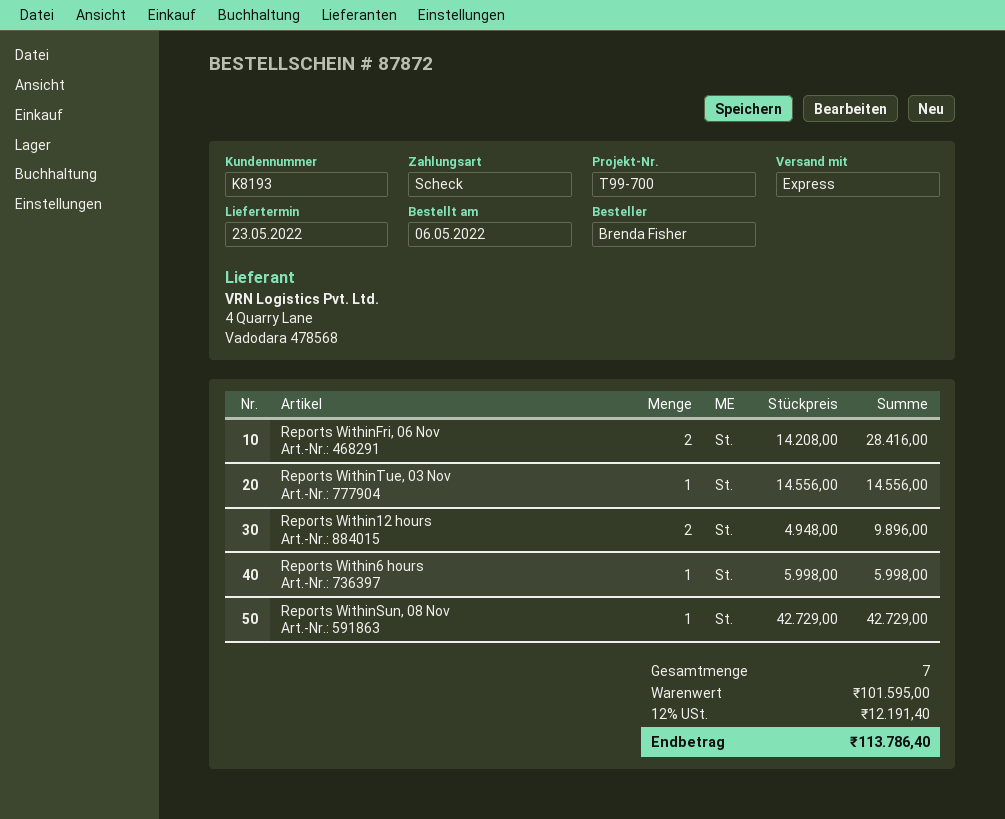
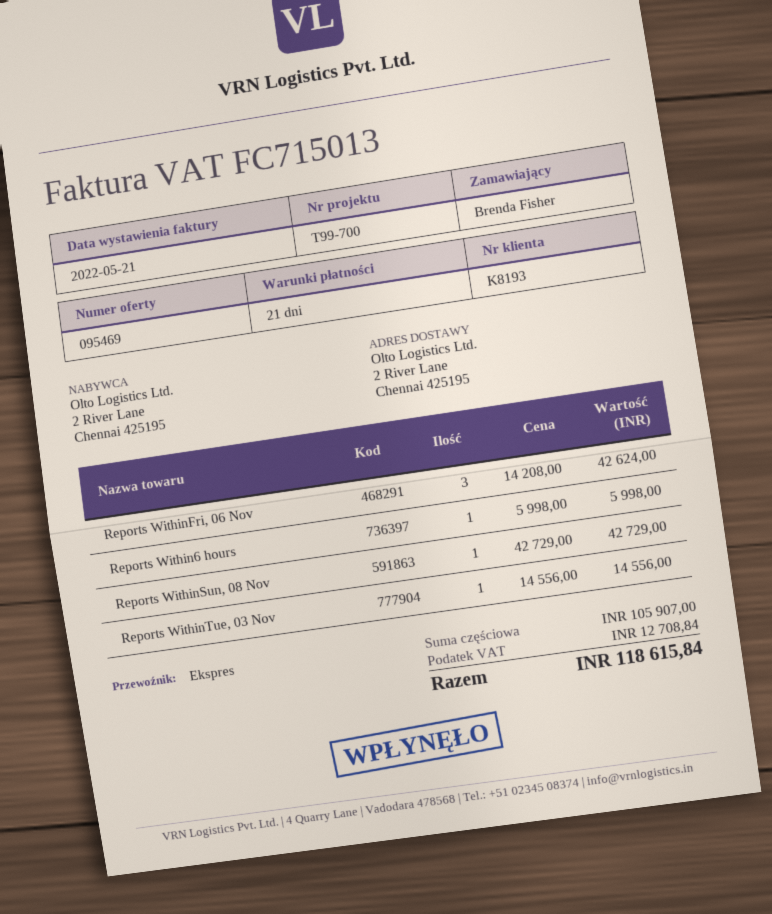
Reports WithinFri, 06 Nov: 2 x 14208.00 = 28416.00 -> 3 x 14208.00 = 42624.00
Reports Within12 hours: 2 x 4948.00 = 9896.00 -> none
subtotal: 101595.00 -> 105907.00
tax: 12191.40 -> 12708.84
total: 113786.40 -> 118615.84

